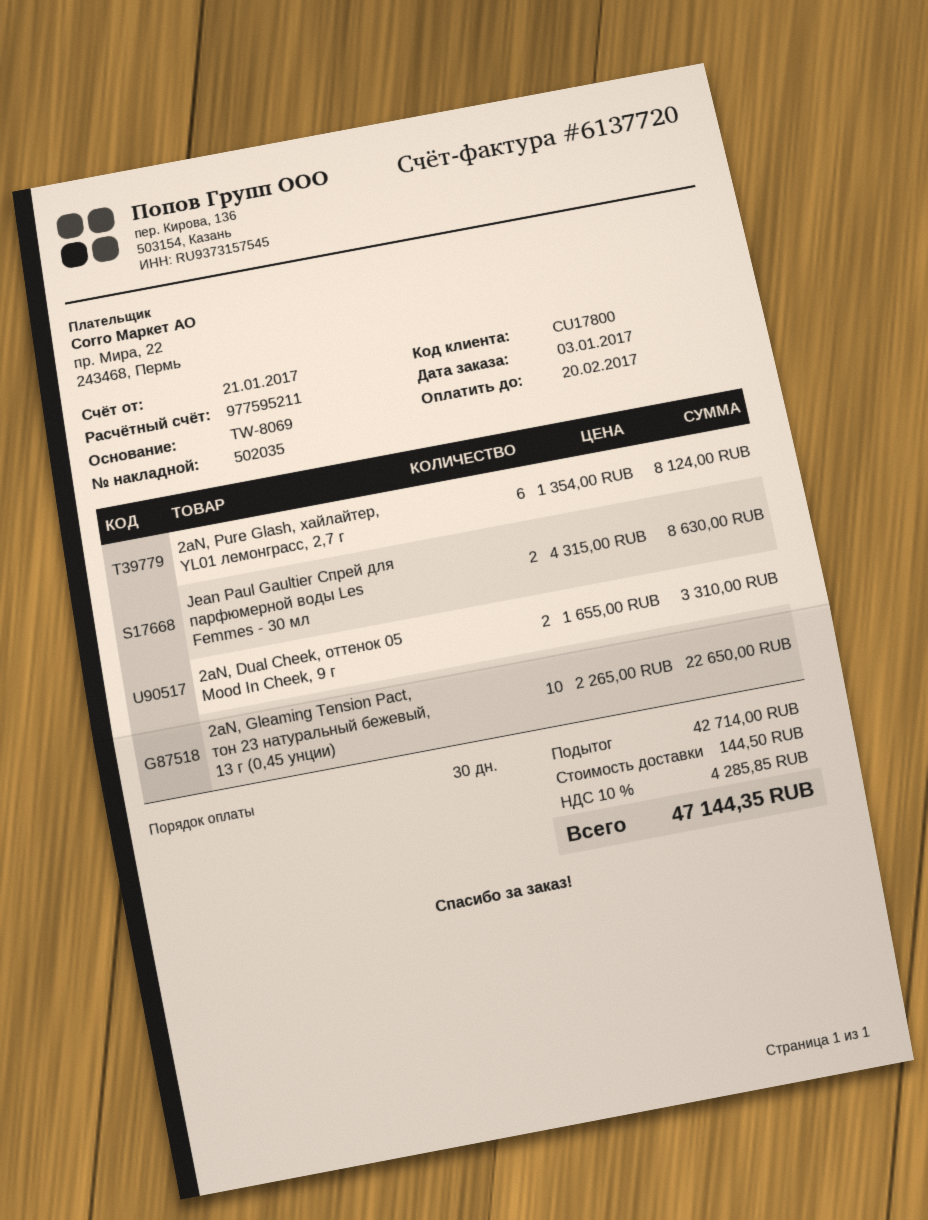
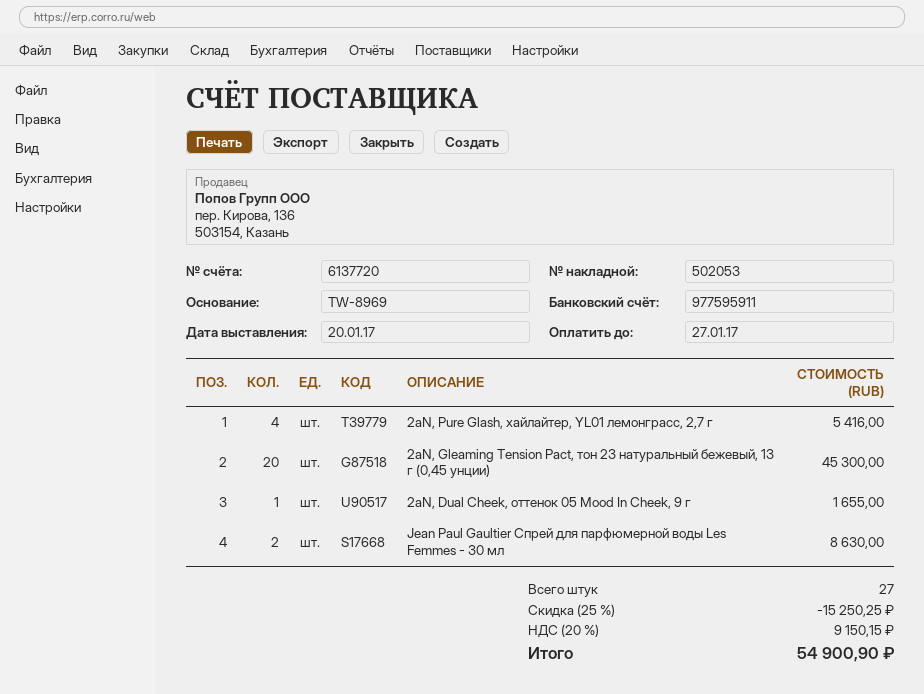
delivery note number: 502035 -> 502053
invoice date: 2017-01-21 -> 2017-01-20
due date: 2017-02-20 -> 2017-01-27
reference: TW-8069 -> TW-8969
bank account: 977595211 -> 977595911
2aN, Pure Glash, хайлайтер, YL01 лемонграсс, 2,7 г: 6 for 8124.00 -> 4 for 5416.00
2aN, Dual Cheek, оттенок 05 Mood In Cheek, 9 г: 2 for 3310.00 -> 1 for 1655.00
2aN, Gleaming Tension Pact, тон 23 натуральный бежевый, 13 г (0,45 унции): 10 for 22650.00 -> 20 for 45300.00
discount: none -> 25% = 15250.25
shipping: 144.50 -> none
tax: 10% = 4285.85 -> 20% = 9150.15
total: 47144.35 -> 54900.90

